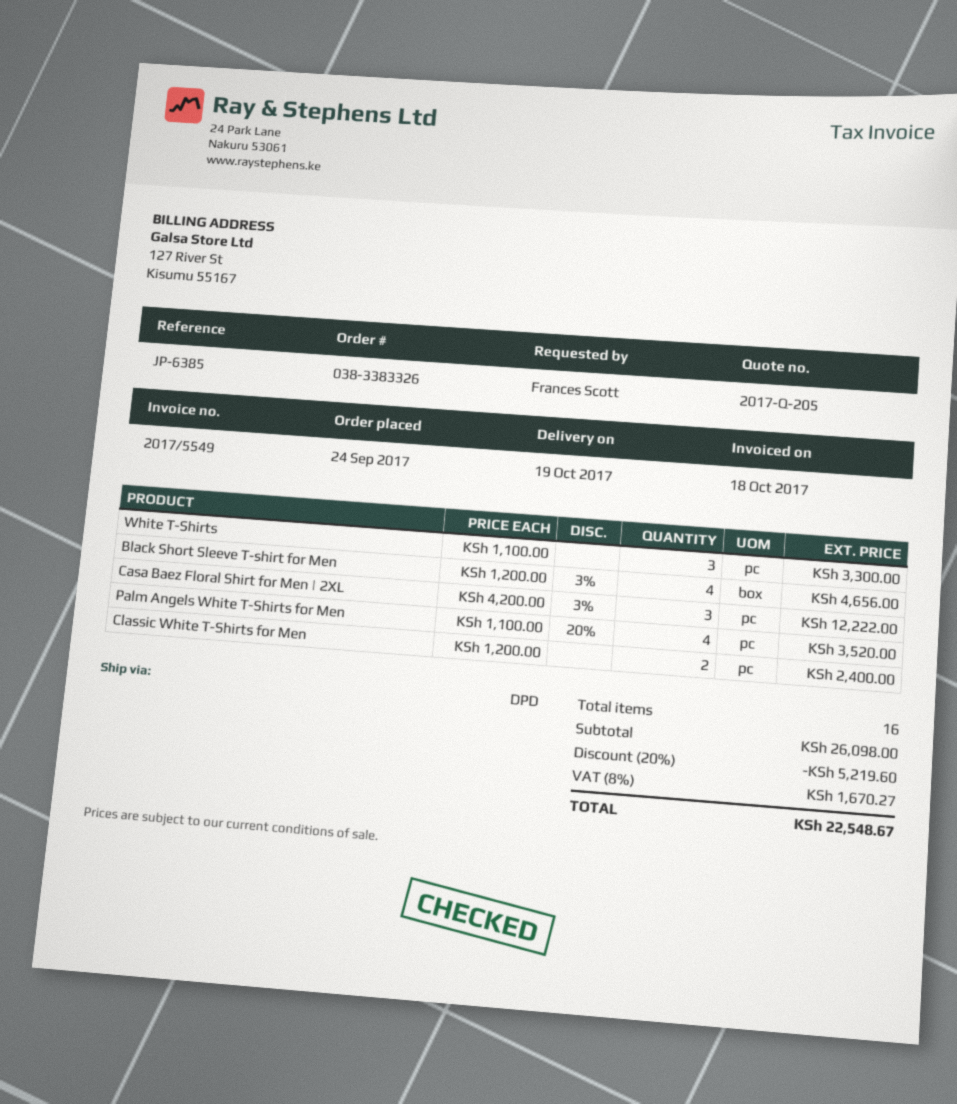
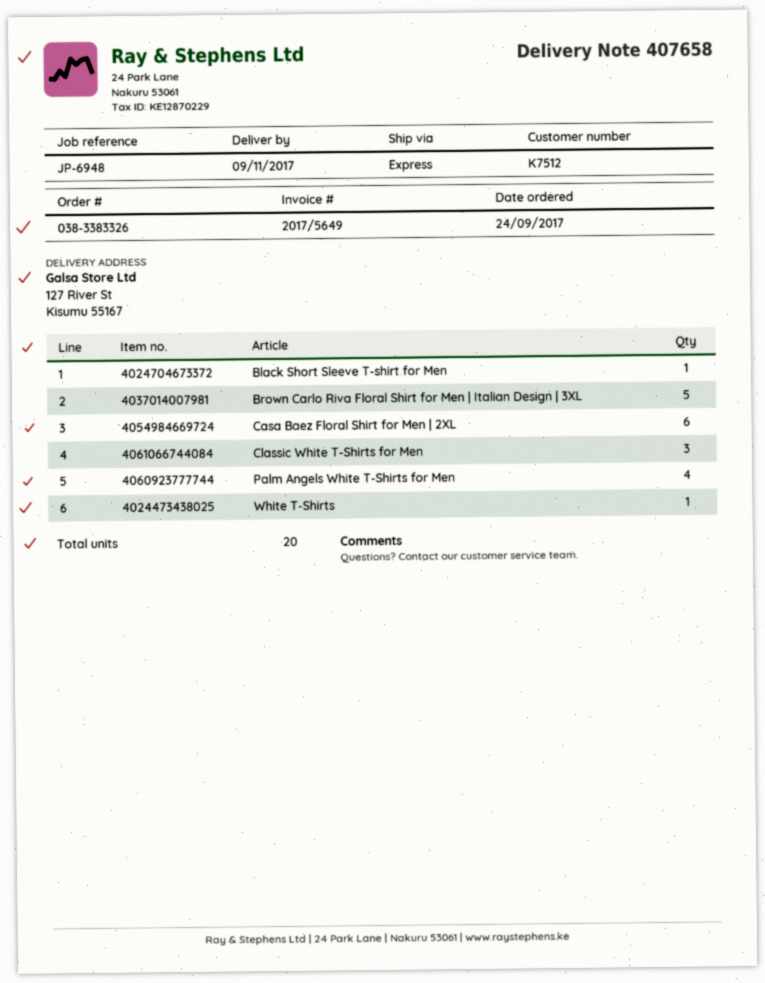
delivery date: 2017-10-19 -> 2017-11-09
invoice number: 2017/5549 -> 2017/5649
reference: JP-6385 -> JP-6948
shipping method: DPD -> express
White T-Shirts: 3 -> 1
Black Short Sleeve T-shirt for Men: 4 -> 1
Casa Baez Floral Shirt for Men | 2XL: 3 -> 6
Classic White T-Shirts for Men: 2 -> 3
Brown Carlo Riva Floral Shirt for Men | Italian Design | 3XL: none -> 5
total quantity: 16 -> 20

